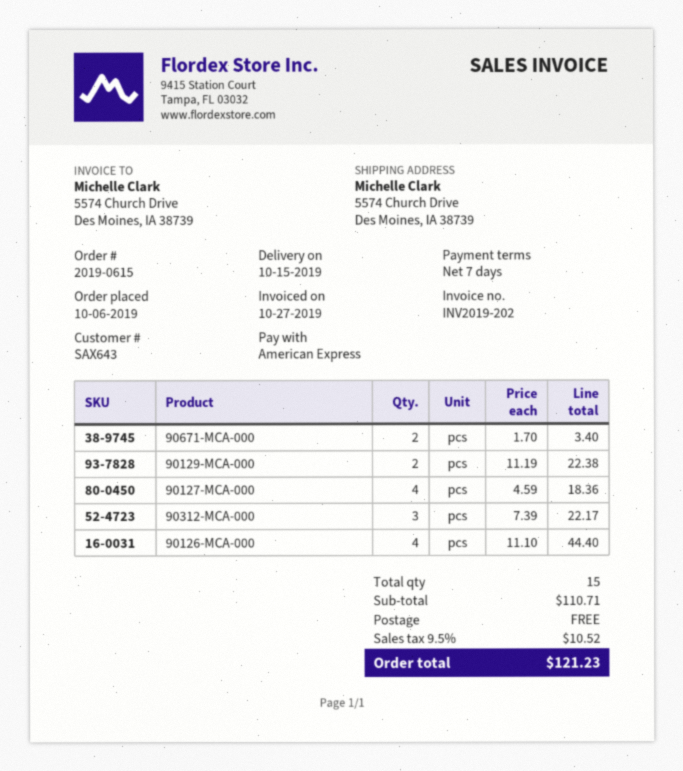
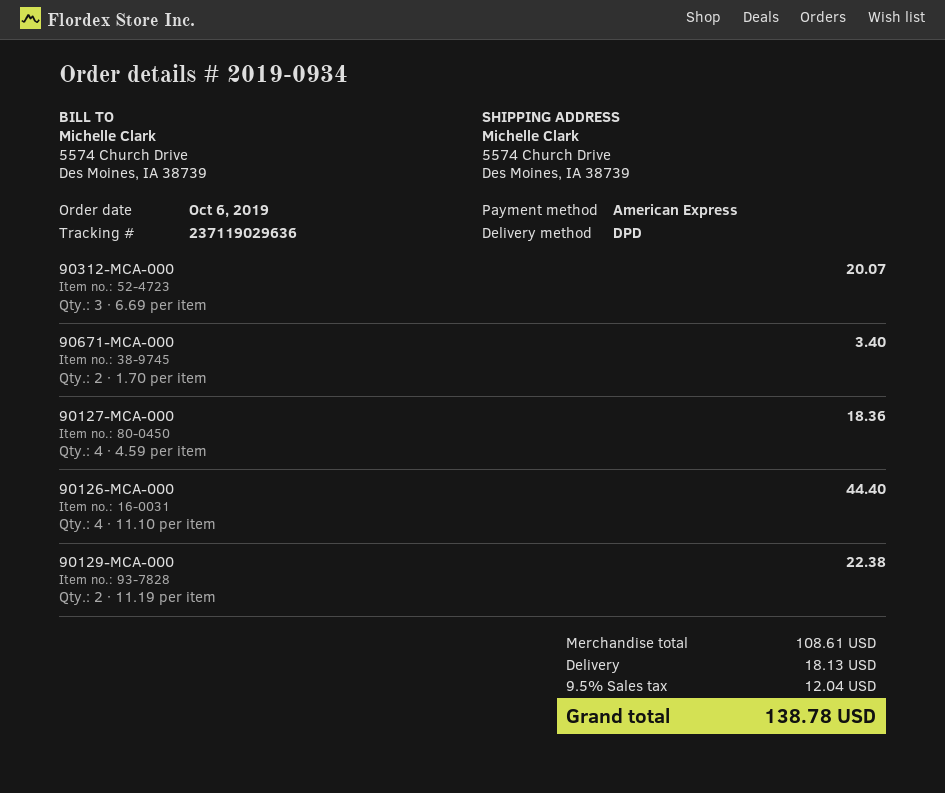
order number: 2019-0615 -> 2019-0934
90312-MCA-000: 3 x 7.39 = 22.17 -> 3 x 6.69 = 20.07
subtotal: 110.71 -> 108.61
shipping: 0.00 -> 18.13
tax: 9.5% = 10.52 -> 9.5% = 12.04
total: 121.23 -> 138.78

